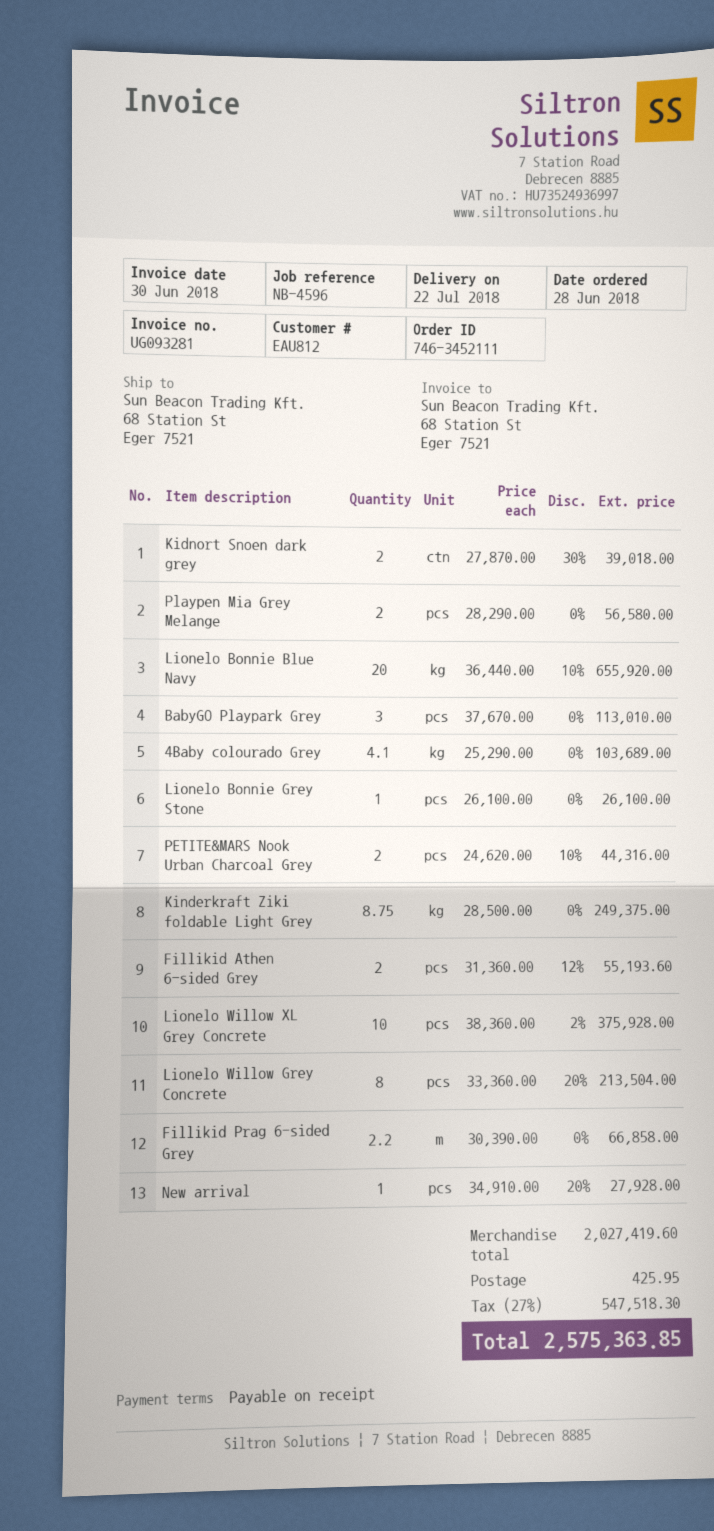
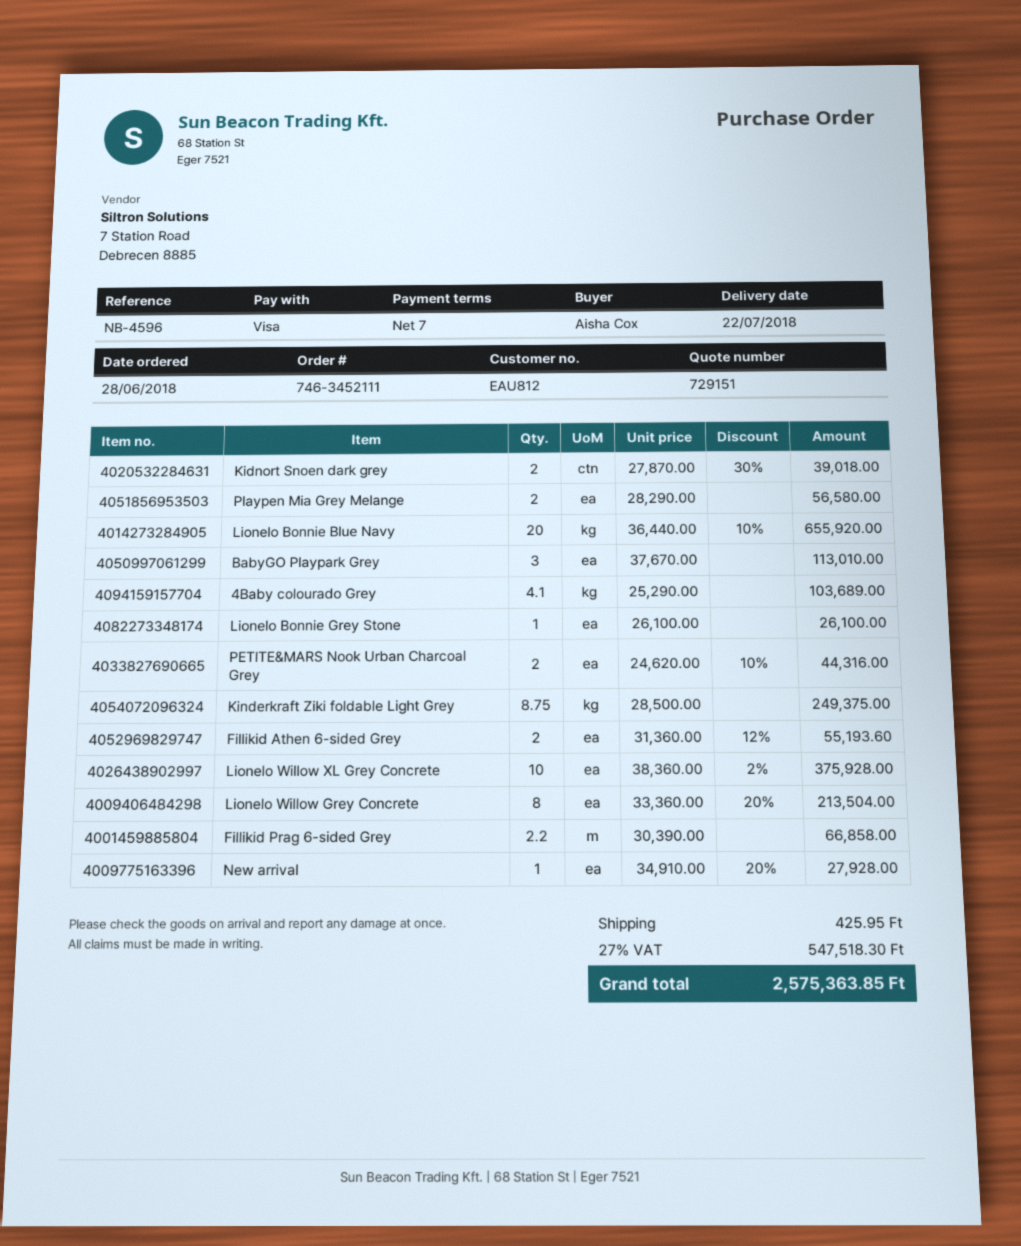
payment terms: on receipt -> 7 days

